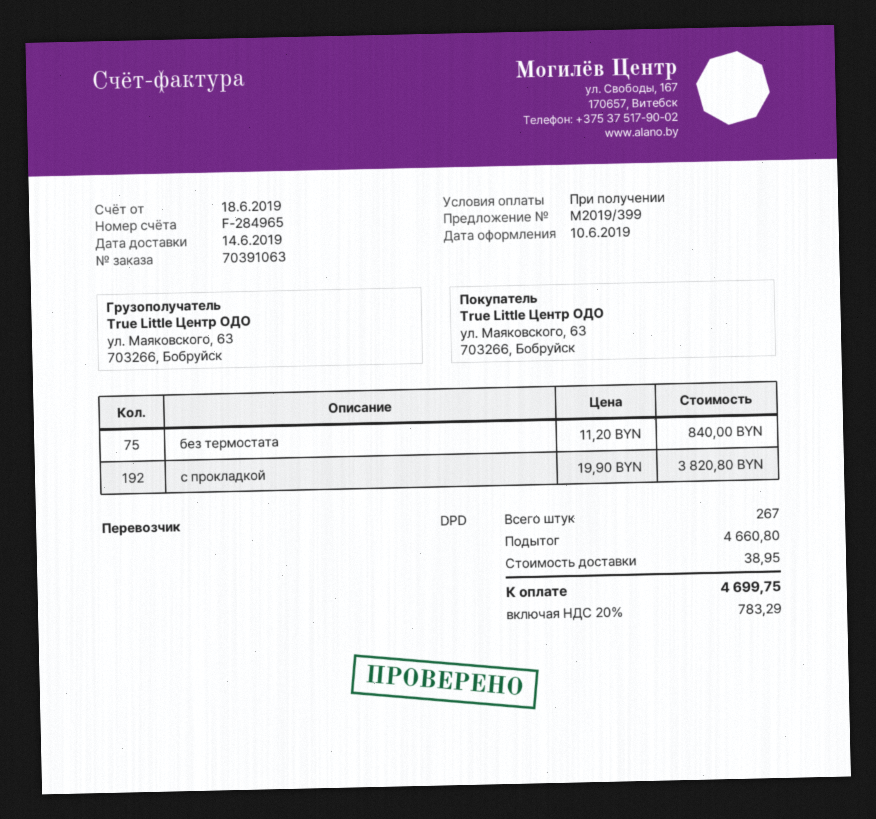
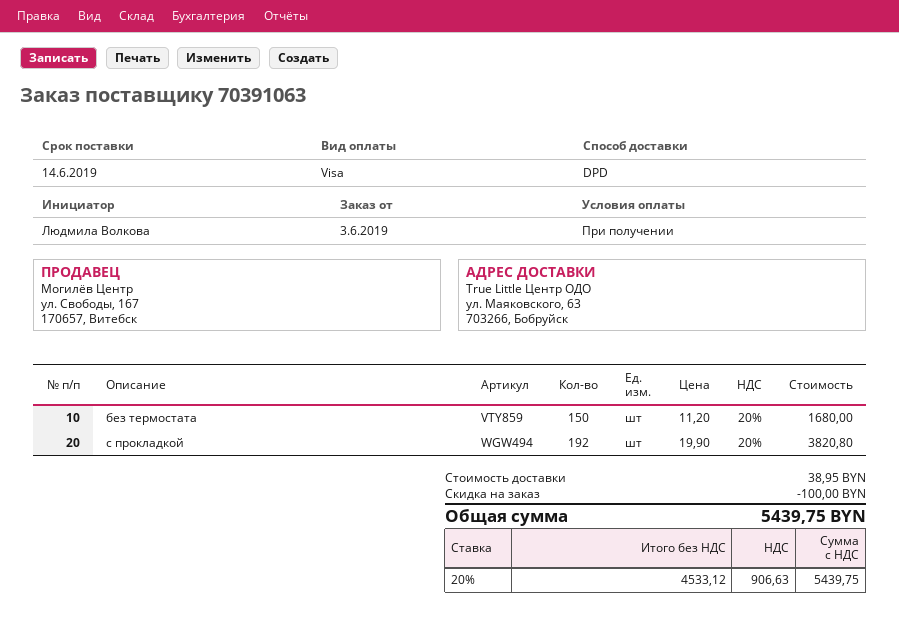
order date: 2019-06-10 -> 2019-06-03
без термостата: 75 x 11.20 = 840.00 -> 150 x 11.20 = 1680.00
discount: none -> 100.00
tax: 20% = 783.29 -> 20% = 906.63
total: 4699.75 -> 5439.75

